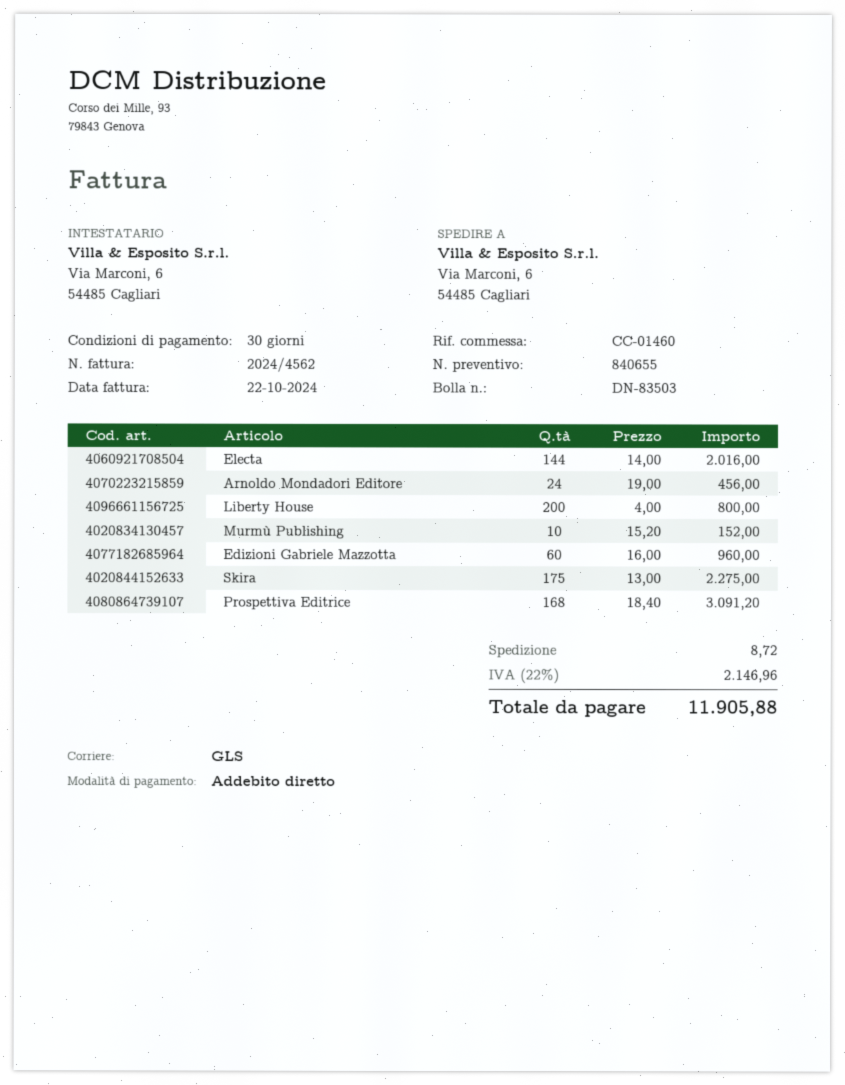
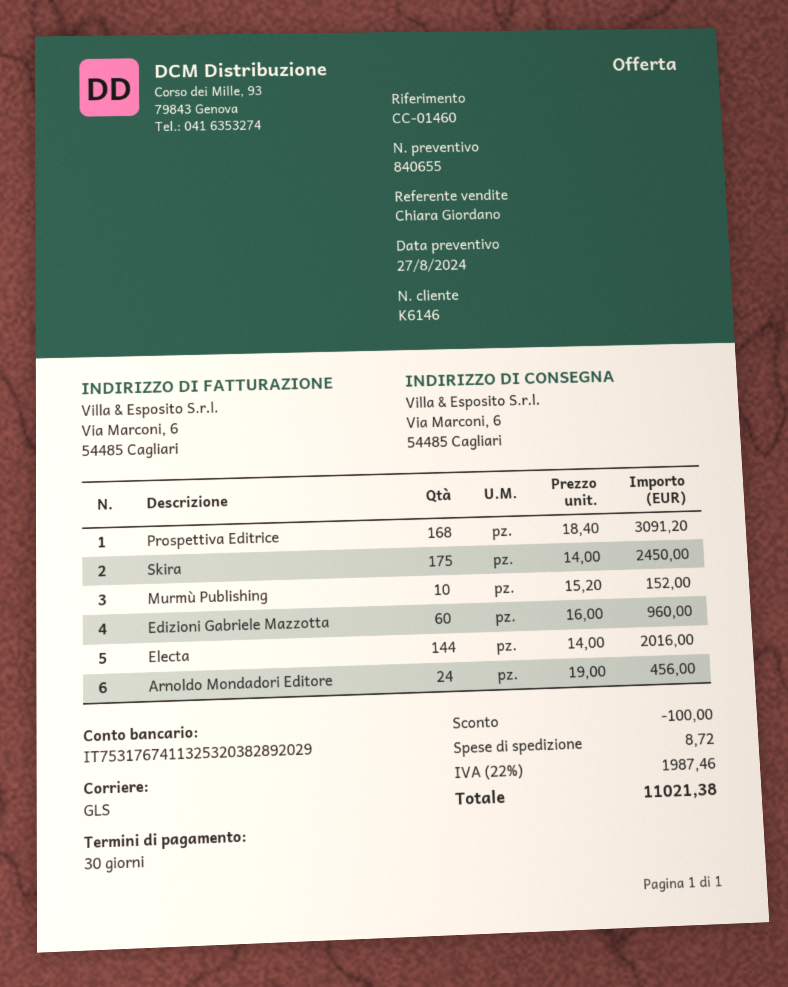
Liberty House: 200 x 4.00 = 800.00 -> none
Skira: 175 x 13.00 = 2275.00 -> 175 x 14.00 = 2450.00
discount: none -> 100.00
tax: 22% = 2146.96 -> 22% = 1987.46
total: 11905.88 -> 11021.38

